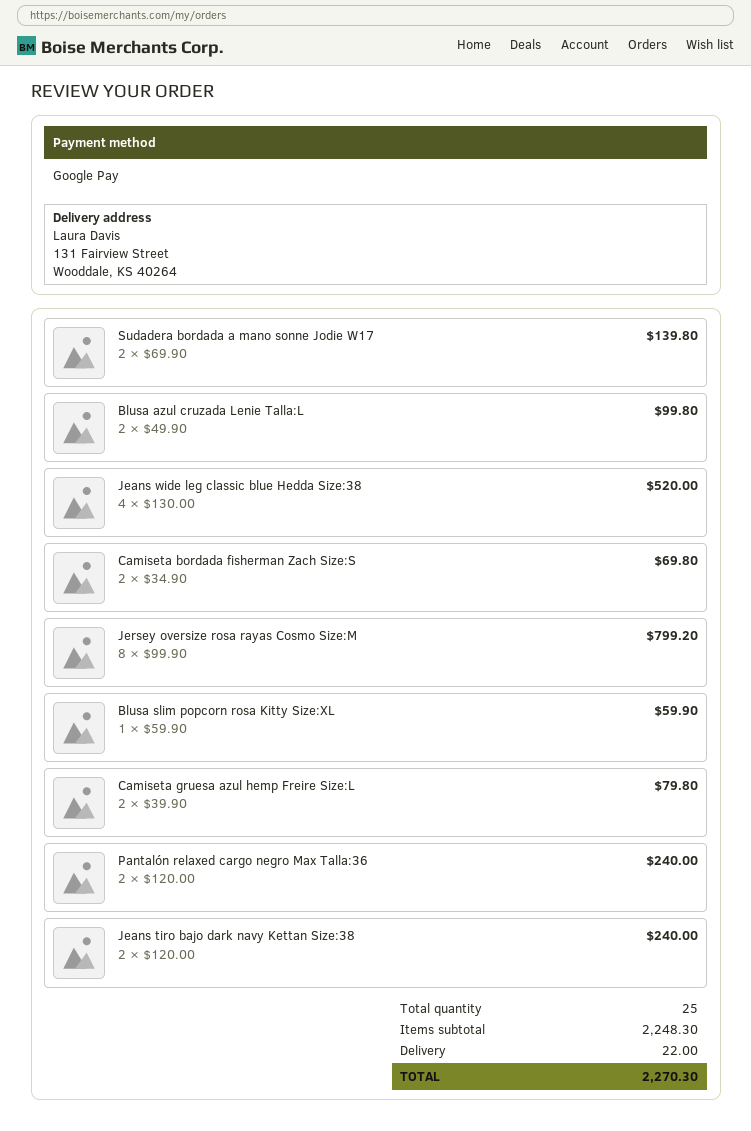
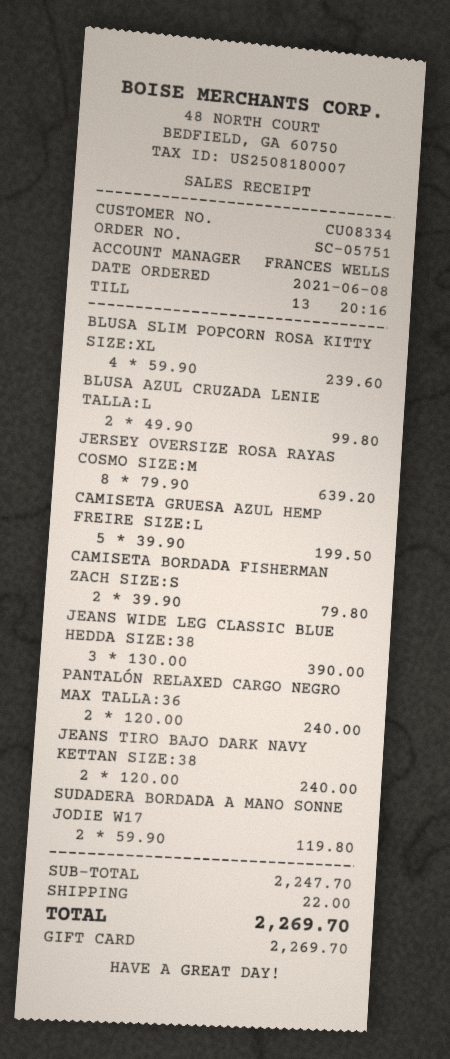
payment method: Google Pay -> gift card
Sudadera bordada a mano sonne Jodie W17: 2 x 69.90 = 139.80 -> 2 x 59.90 = 119.80
Jeans wide leg classic blue Hedda Size:38: 4 x 130.00 = 520.00 -> 3 x 130.00 = 390.00
Camiseta bordada fisherman Zach Size:S: 2 x 34.90 = 69.80 -> 2 x 39.90 = 79.80
Jersey oversize rosa rayas Cosmo Size:M: 8 x 99.90 = 799.20 -> 8 x 79.90 = 639.20
Blusa slim popcorn rosa Kitty Size:XL: 1 x 59.90 = 59.90 -> 4 x 59.90 = 239.60
Camiseta gruesa azul hemp Freire Size:L: 2 x 39.90 = 79.80 -> 5 x 39.90 = 199.50
subtotal: 2248.30 -> 2247.70
total: 2270.30 -> 2269.70

